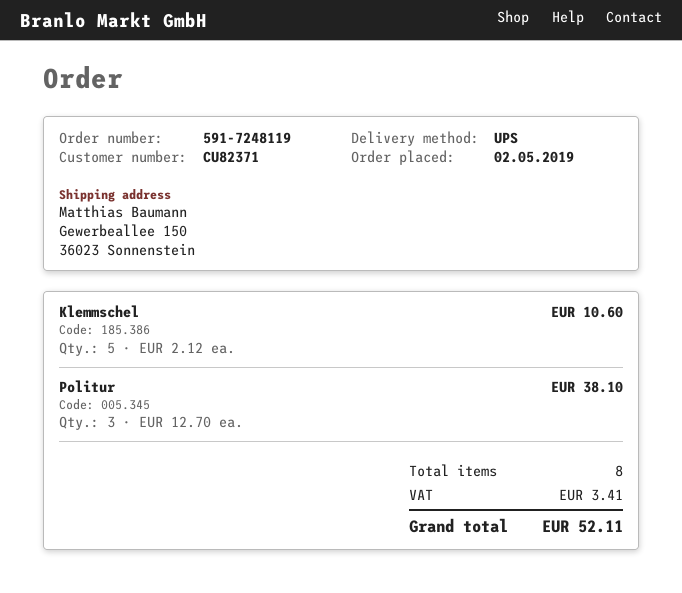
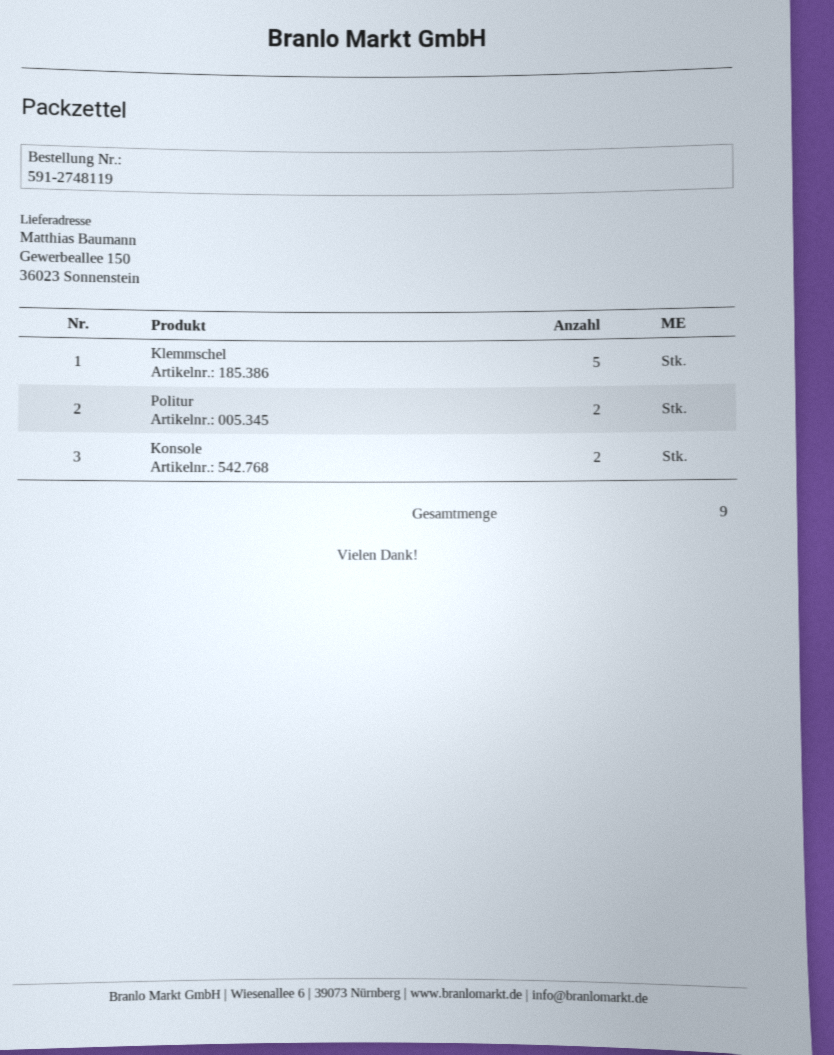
order number: 591-7248119 -> 591-2748119
Politur: 3 -> 2
Konsole: none -> 2
total quantity: 8 -> 9

